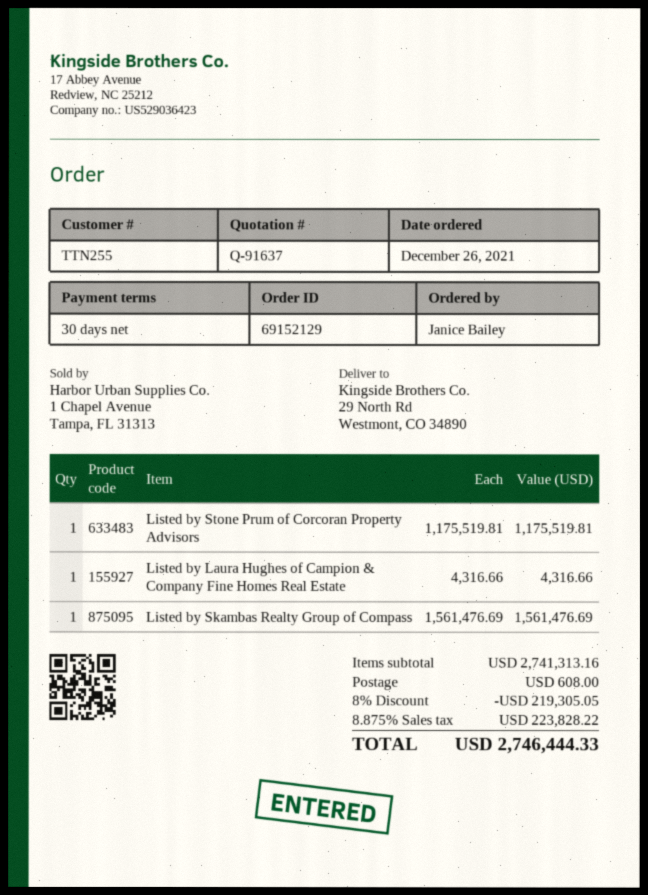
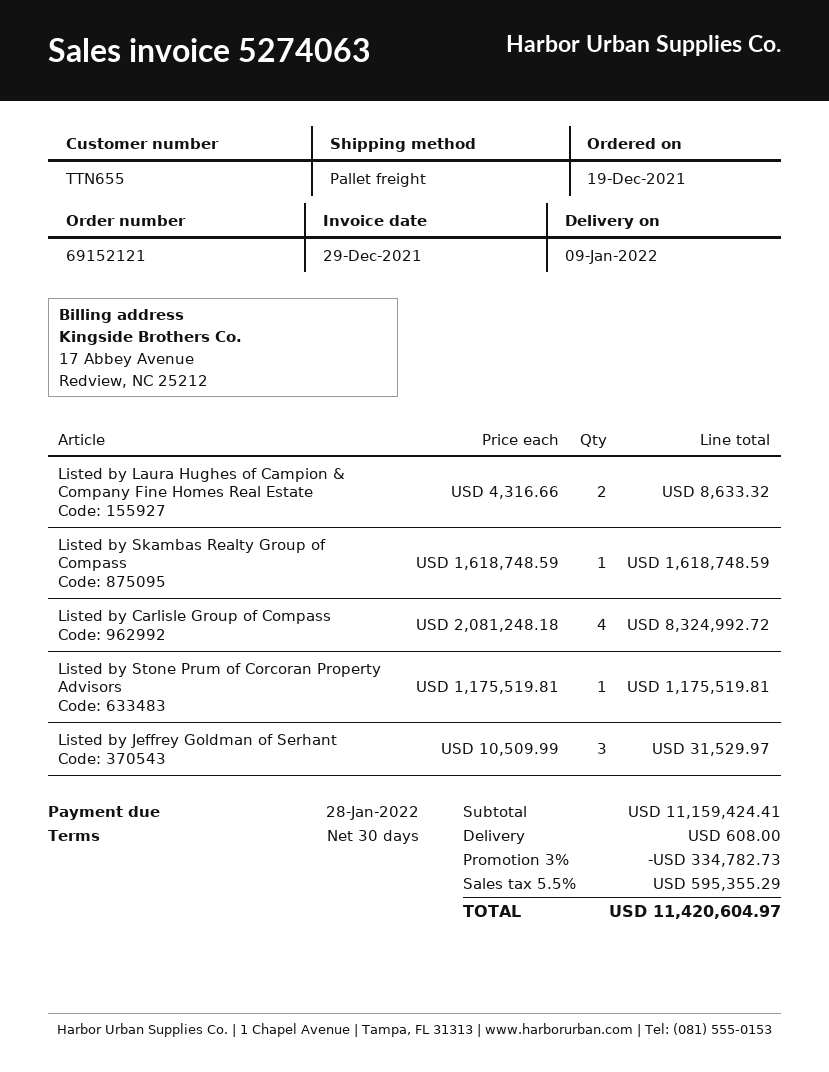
order number: 69152129 -> 69152121
order date: 2021-12-26 -> 2021-12-19
customer number: TTN255 -> TTN655
Listed by Laura Hughes of Campion & Company Fine Homes Real Estate: 1 x 4316.66 = 4316.66 -> 2 x 4316.66 = 8633.32
Listed by Skambas Realty Group of Compass: 1 x 1561476.69 = 1561476.69 -> 1 x 1618748.59 = 1618748.59
Listed by Carlisle Group of Compass: none -> 4 x 2081248.18 = 8324992.72
Listed by Jeffrey Goldman of Serhant: none -> 3 x 10509.99 = 31529.97
subtotal: 2741313.16 -> 11159424.41
discount: 8% = 219305.05 -> 3% = 334782.73
tax: 8.875% = 223828.22 -> 5.5% = 595355.29
total: 2746444.33 -> 11420604.97

